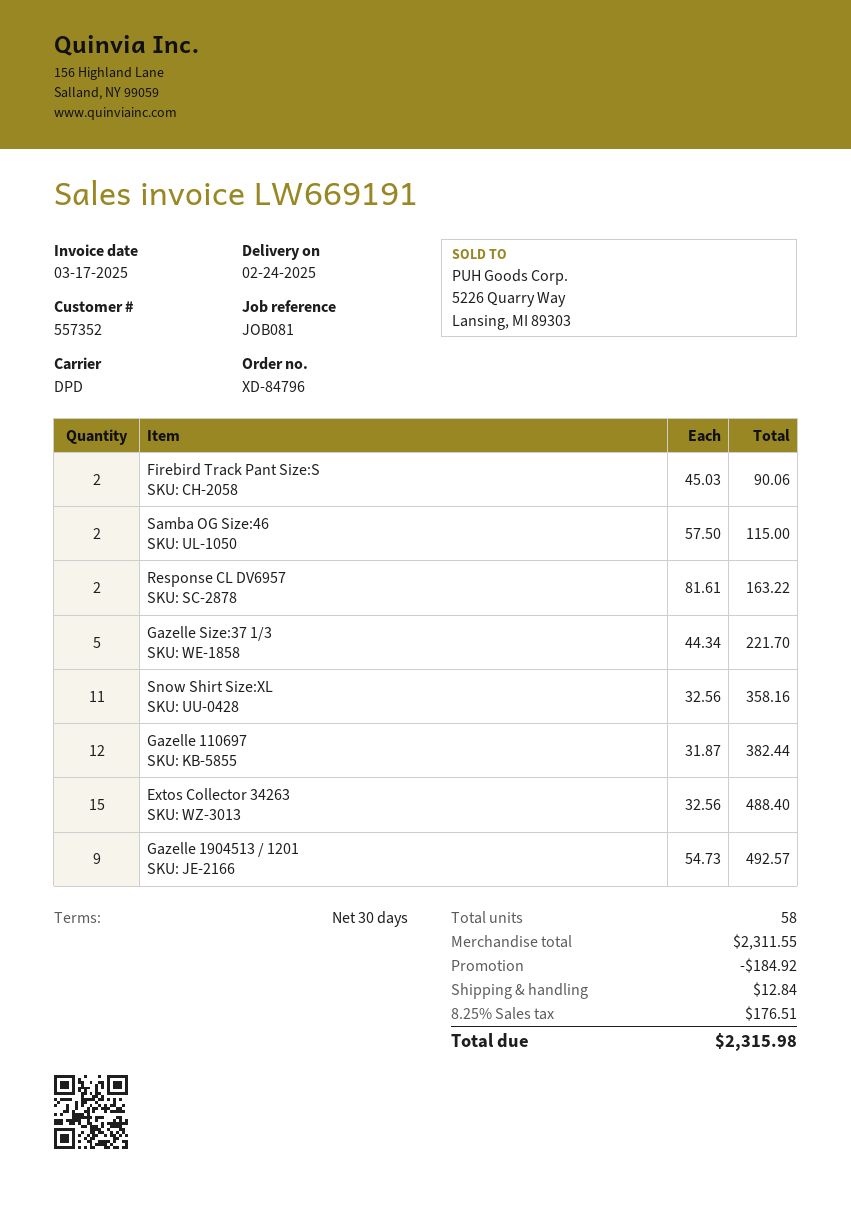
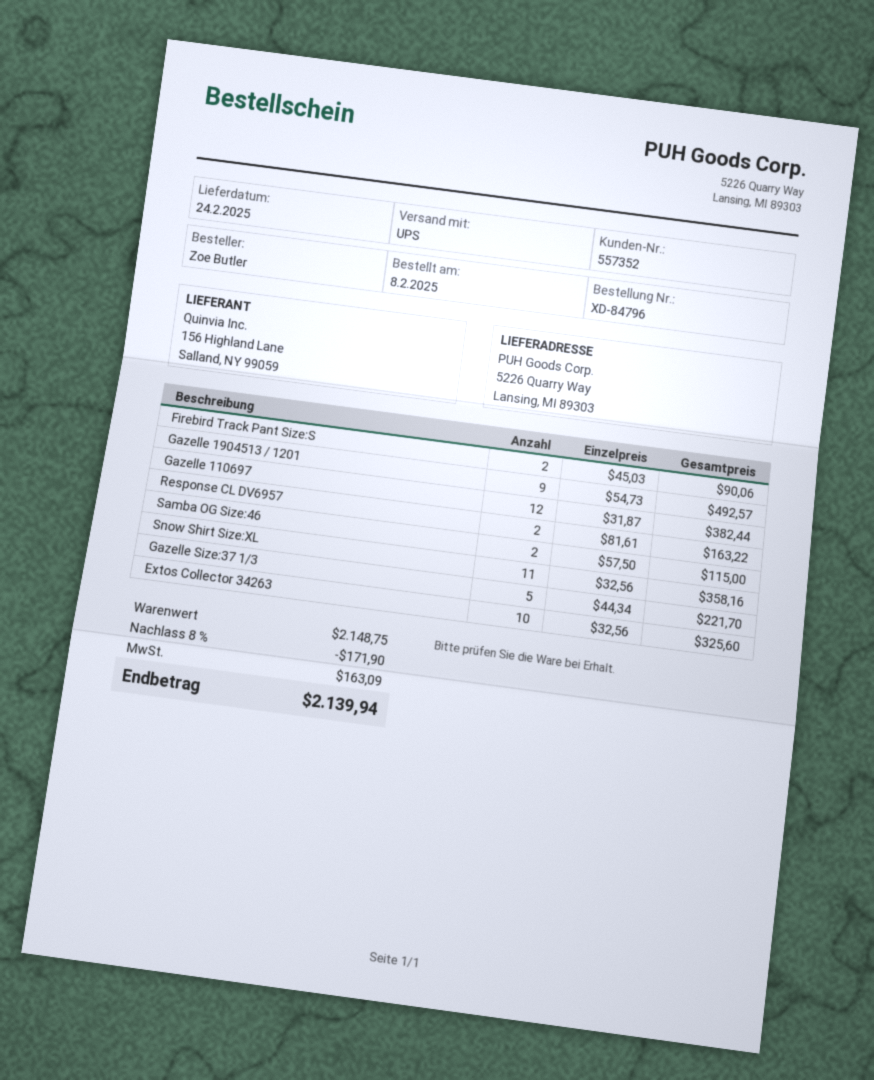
shipping method: DPD -> UPS
Extos Collector 34263: 15 x 32.56 = 488.40 -> 10 x 32.56 = 325.60
subtotal: 2311.55 -> 2148.75
discount: 184.92 -> 171.90
shipping: 12.84 -> none
tax: 176.51 -> 163.09
total: 2315.98 -> 2139.94

